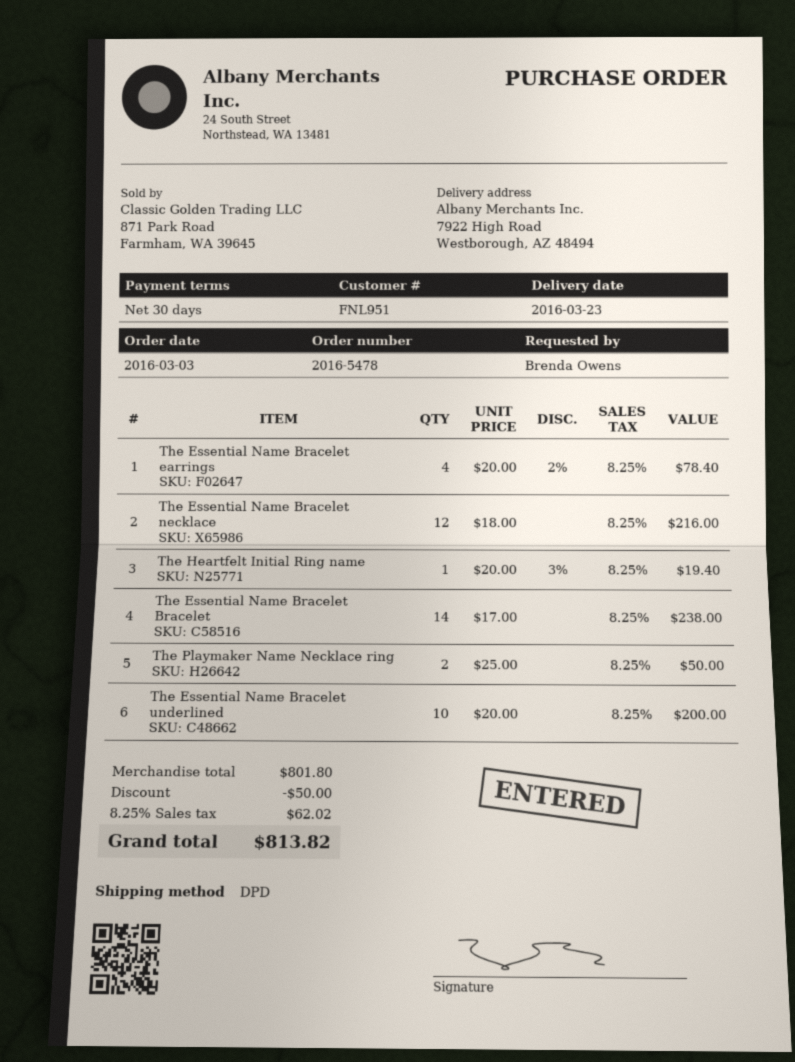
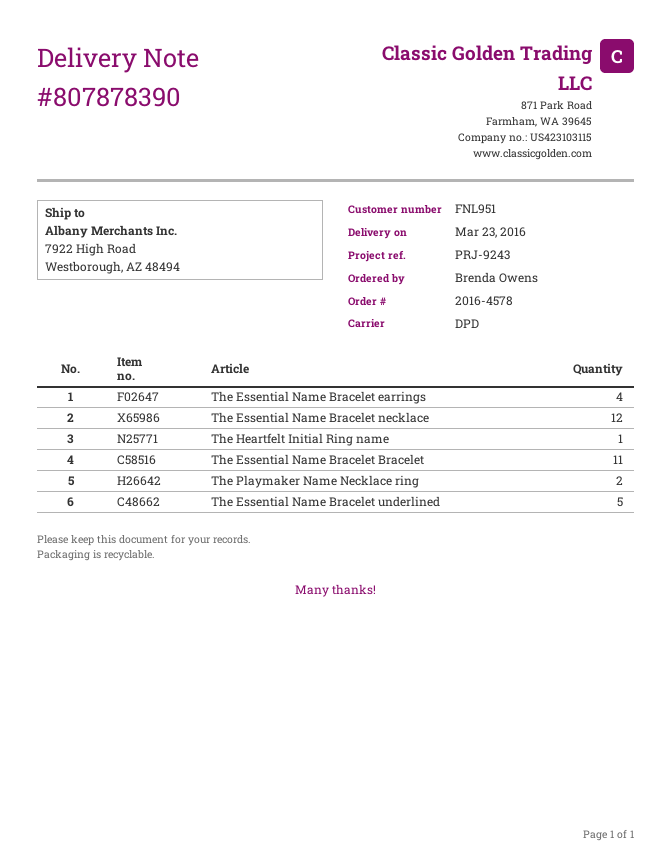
order number: 2016-5478 -> 2016-4578
The Essential Name Bracelet Bracelet: 14 -> 11
The Essential Name Bracelet underlined: 10 -> 5

